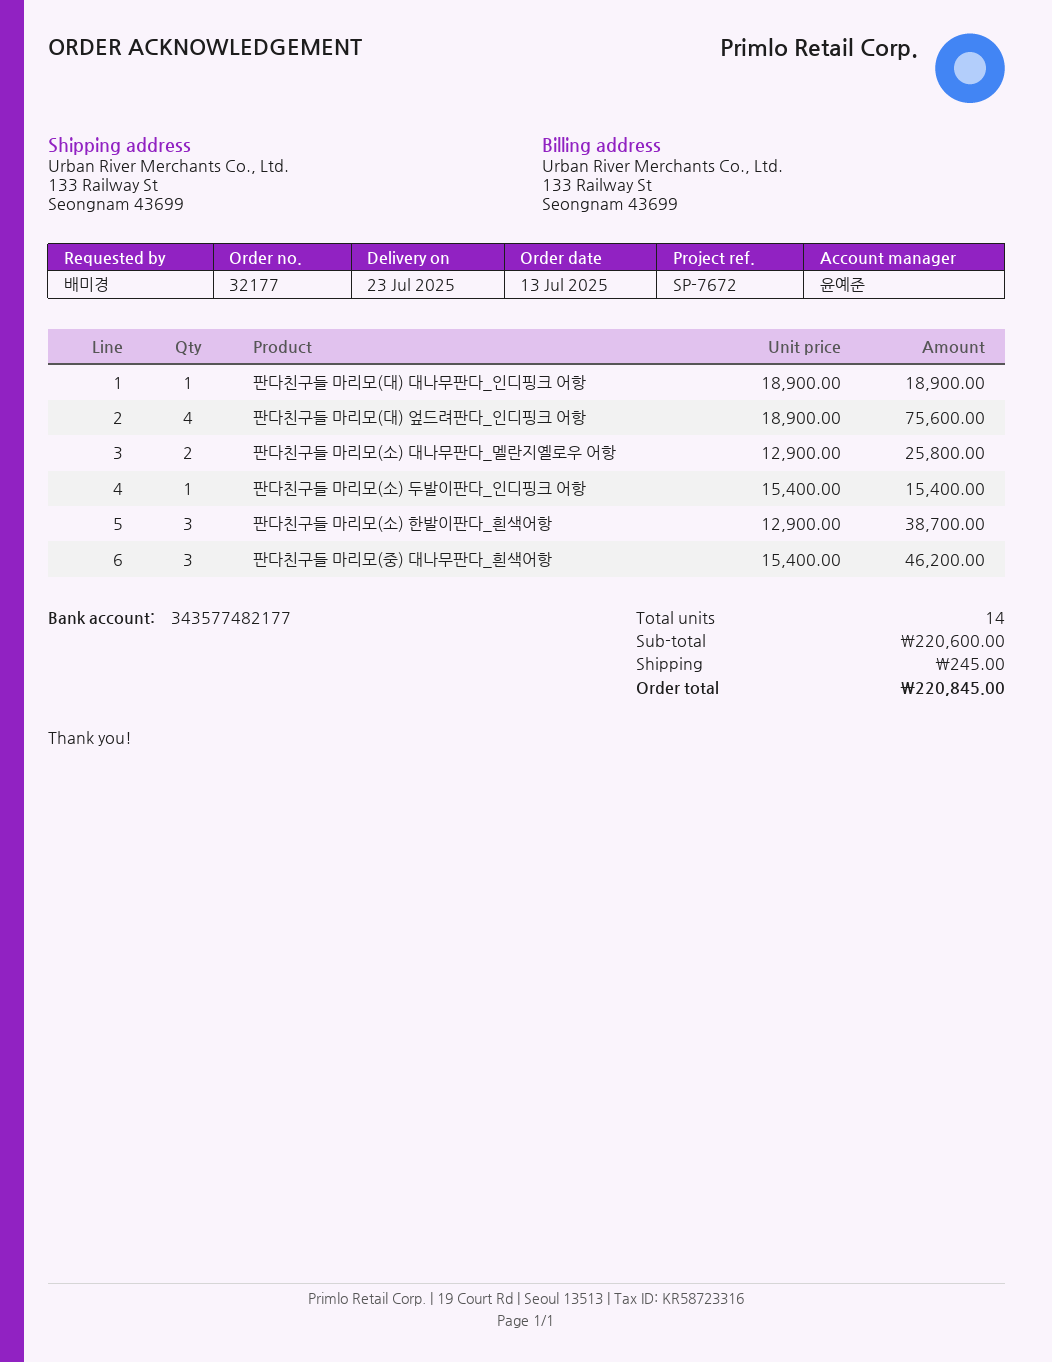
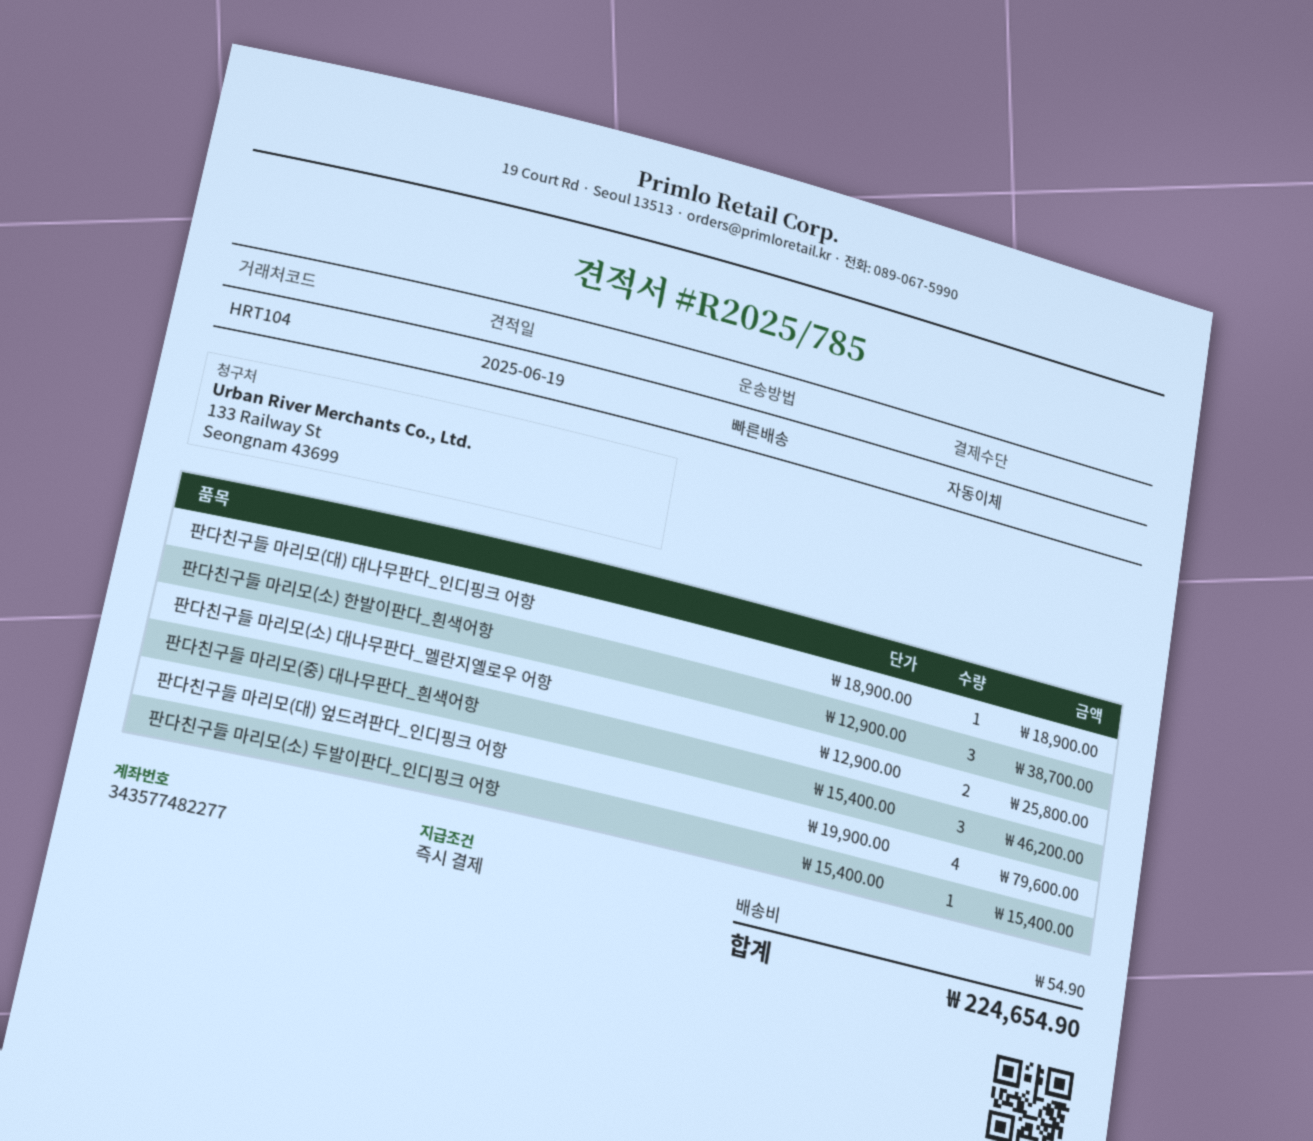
bank account: 343577482177 -> 343577482277
판다친구들 마리모(대) 엎드려판다_인디핑크 어항: 4 x 18900.00 = 75600.00 -> 4 x 19900.00 = 79600.00
shipping: 245.00 -> 54.90
total: 220845.00 -> 224654.90

